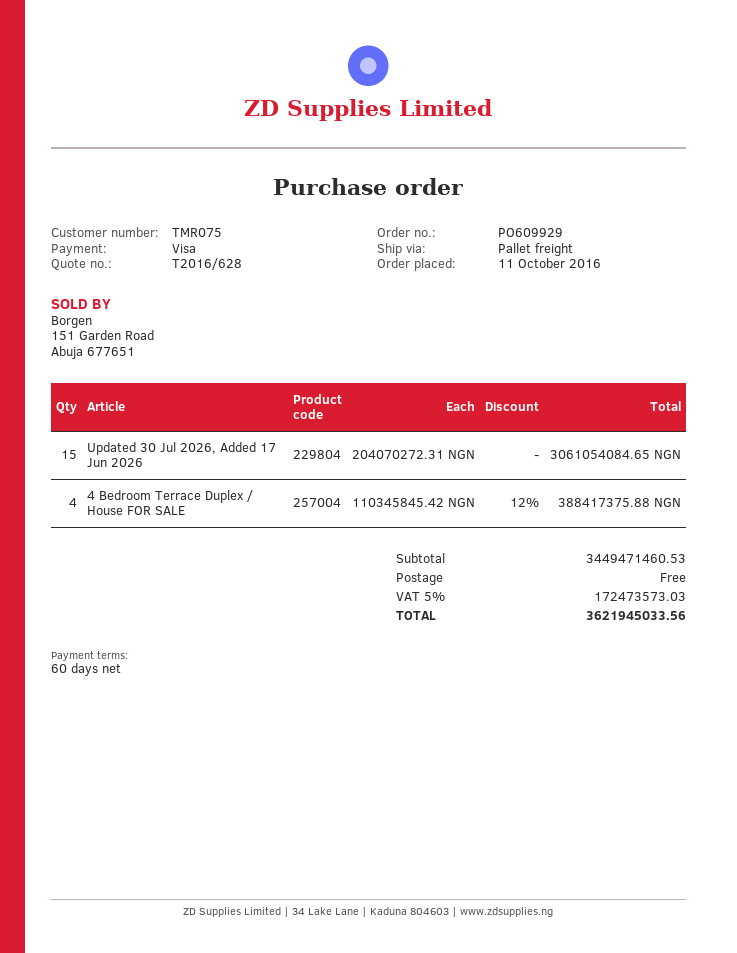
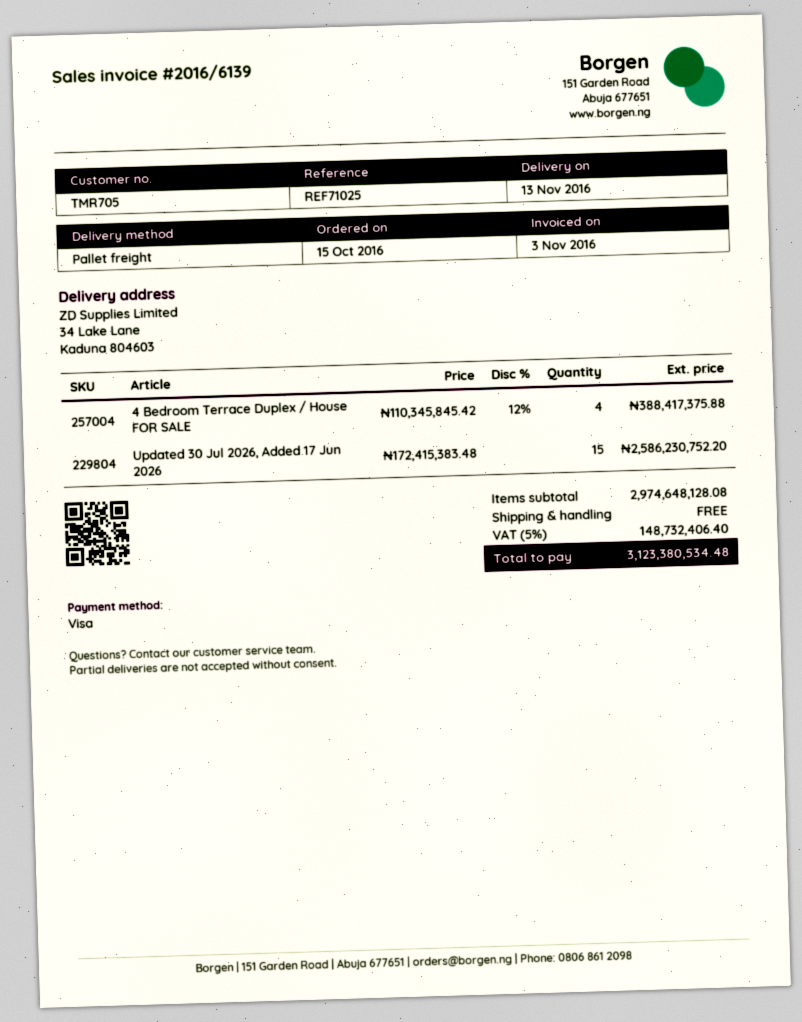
order date: 2016-10-11 -> 2016-10-15
customer number: TMR075 -> TMR705
Updated 30 Jul 2026, Added 17 Jun 2026: 15 x 204070272.31 = 3061054084.65 -> 15 x 172415383.48 = 2586230752.20
subtotal: 3449471460.53 -> 2974648128.08
tax: 5% = 172473573.03 -> 5% = 148732406.40
total: 3621945033.56 -> 3123380534.48

